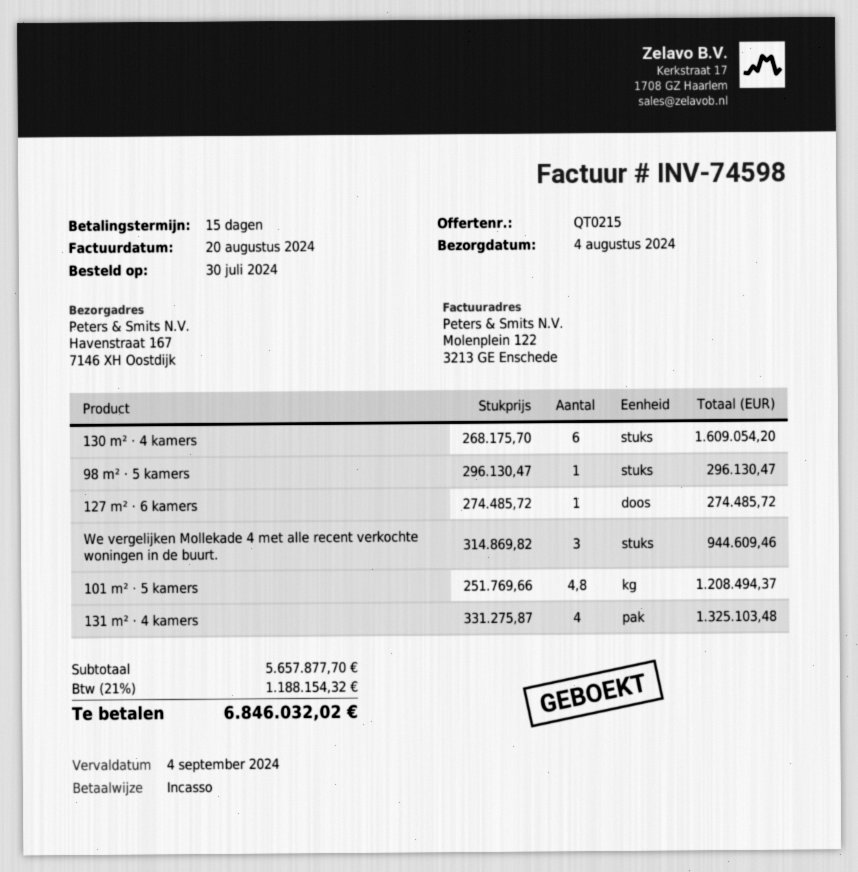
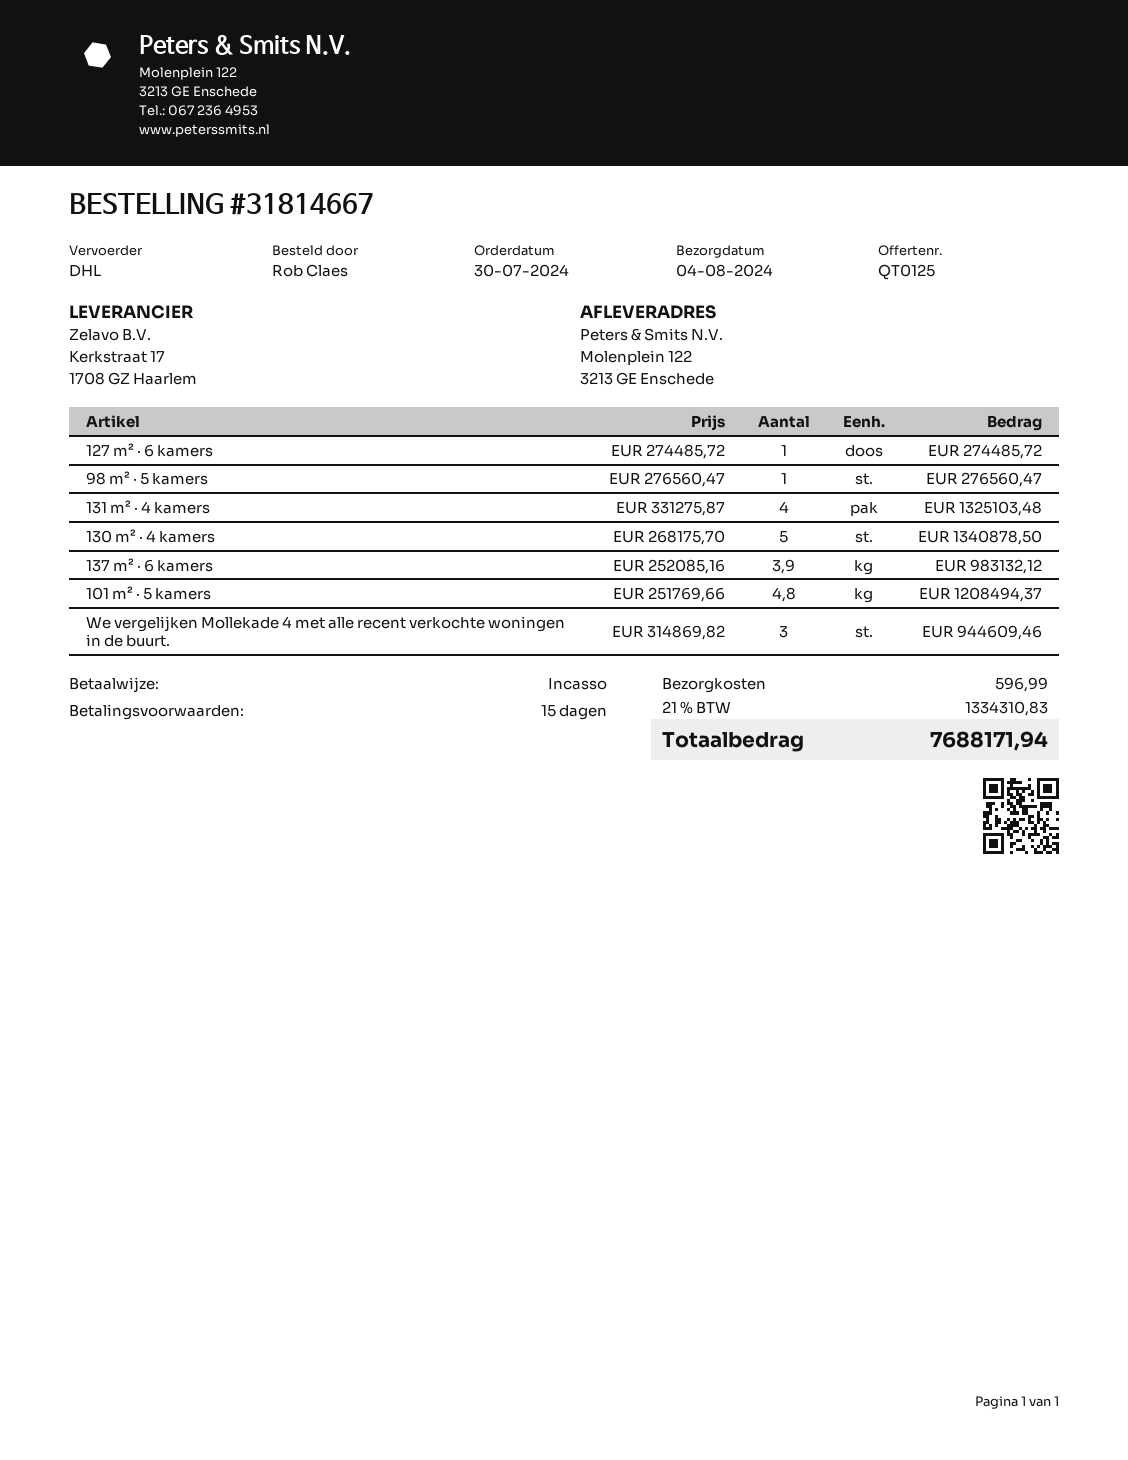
quote number: QT0215 -> QT0125
ship to: Havenstraat 167, 7146 XH Oostdijk -> Molenplein 122, 3213 GE Enschede
130 m² · 4 kamers: 6 x 268175.70 = 1609054.20 -> 5 x 268175.70 = 1340878.50
98 m² · 5 kamers: 1 x 296130.47 = 296130.47 -> 1 x 276560.47 = 276560.47
137 m² · 6 kamers: none -> 3.9 x 252085.16 = 983132.12
shipping: none -> 596.99
tax: 21% = 1188154.32 -> 21% = 1334310.83
total: 6846032.02 -> 7688171.94

